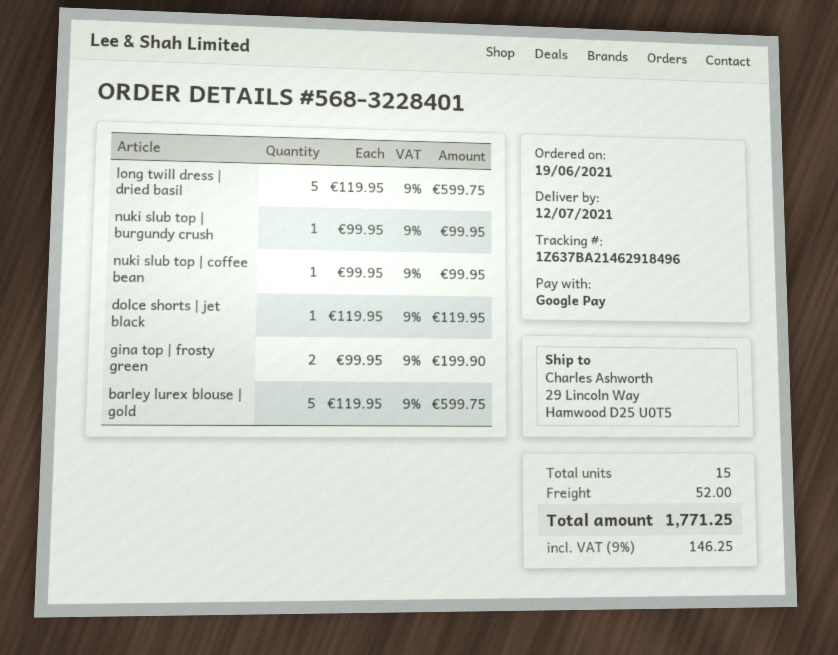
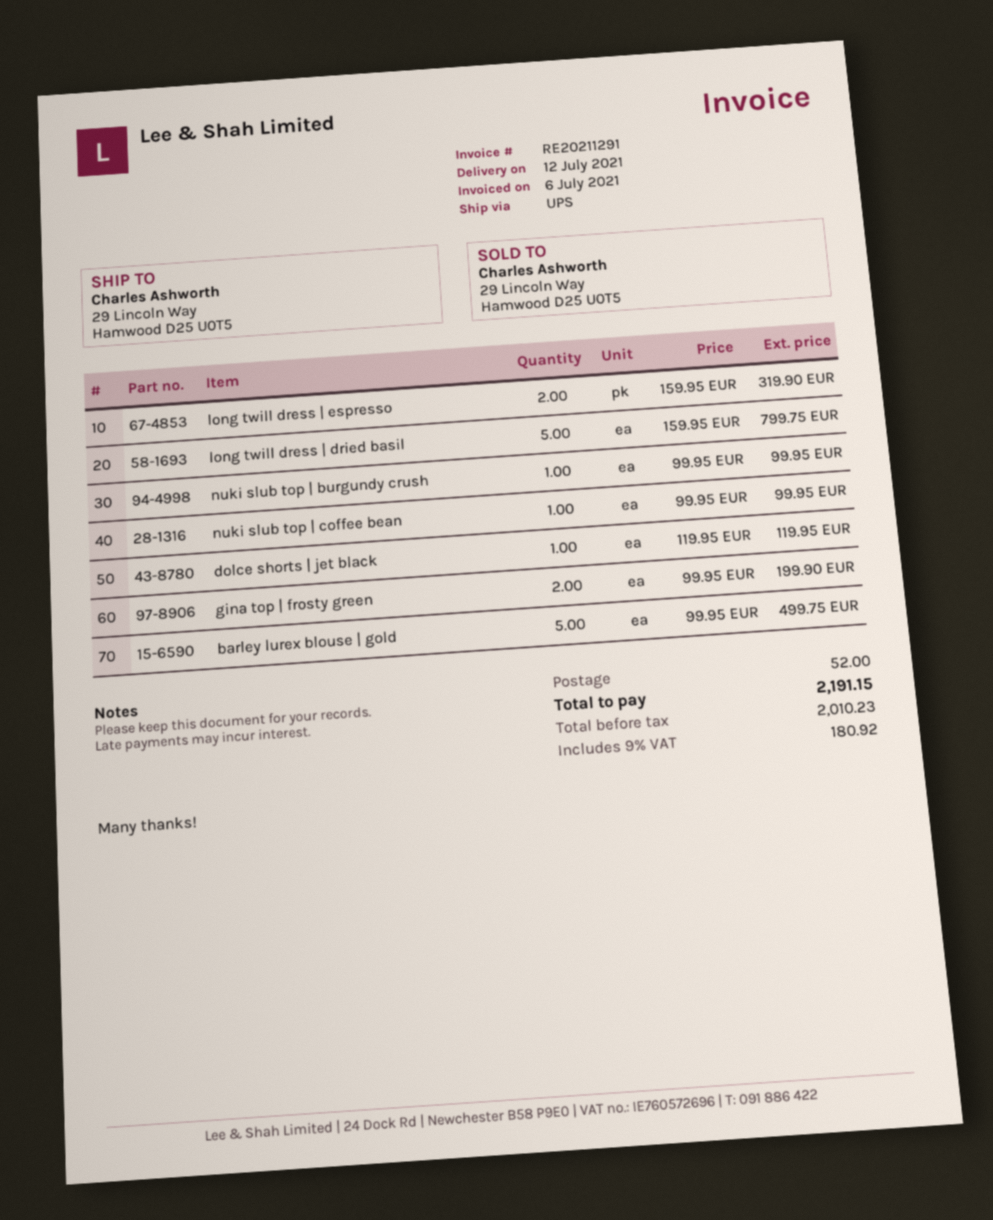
long twill dress | dried basil: 5 x 119.95 = 599.75 -> 5 x 159.95 = 799.75
barley lurex blouse | gold: 5 x 119.95 = 599.75 -> 5 x 99.95 = 499.75
long twill dress | espresso: none -> 2 x 159.95 = 319.90
tax: 9% = 146.25 -> 9% = 180.92
total: 1771.25 -> 2191.15

